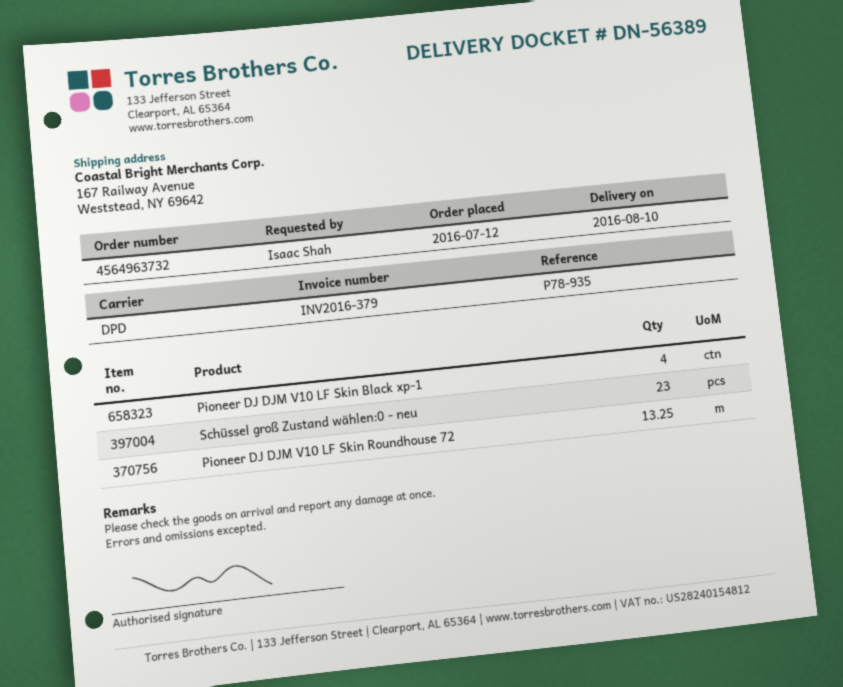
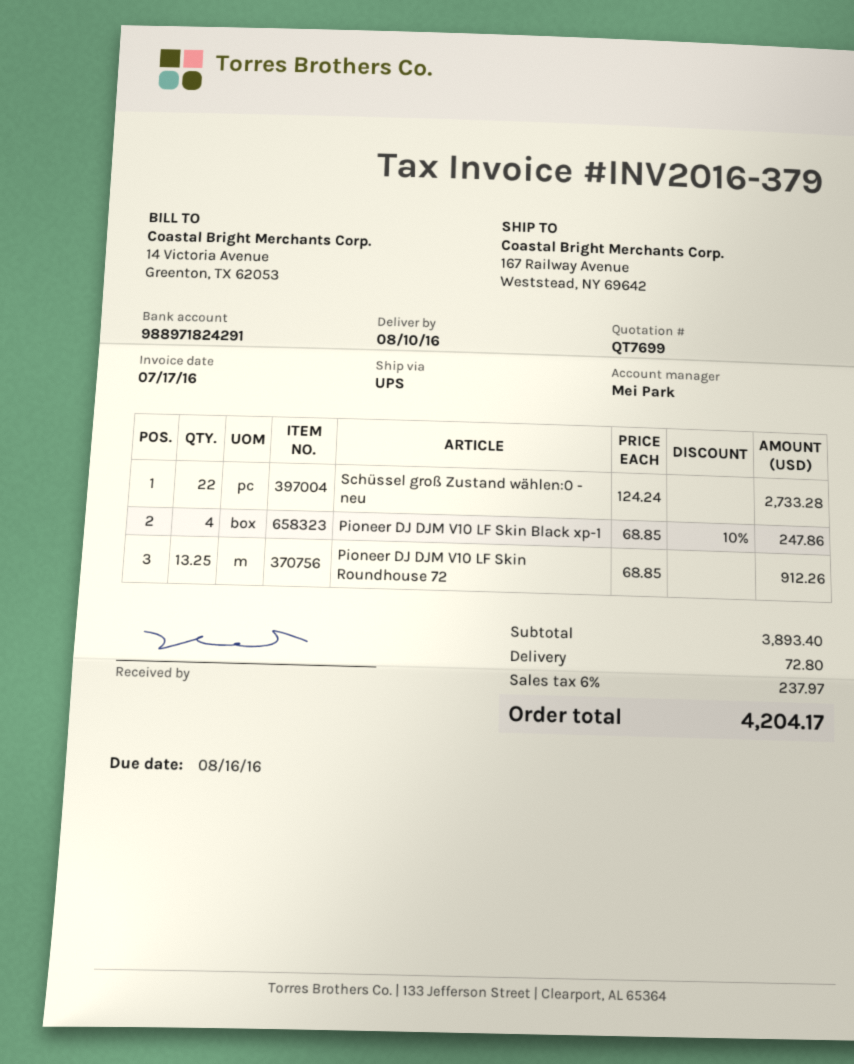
shipping method: DPD -> UPS
Schüssel groß Zustand wählen:0 - neu: 23 -> 22

